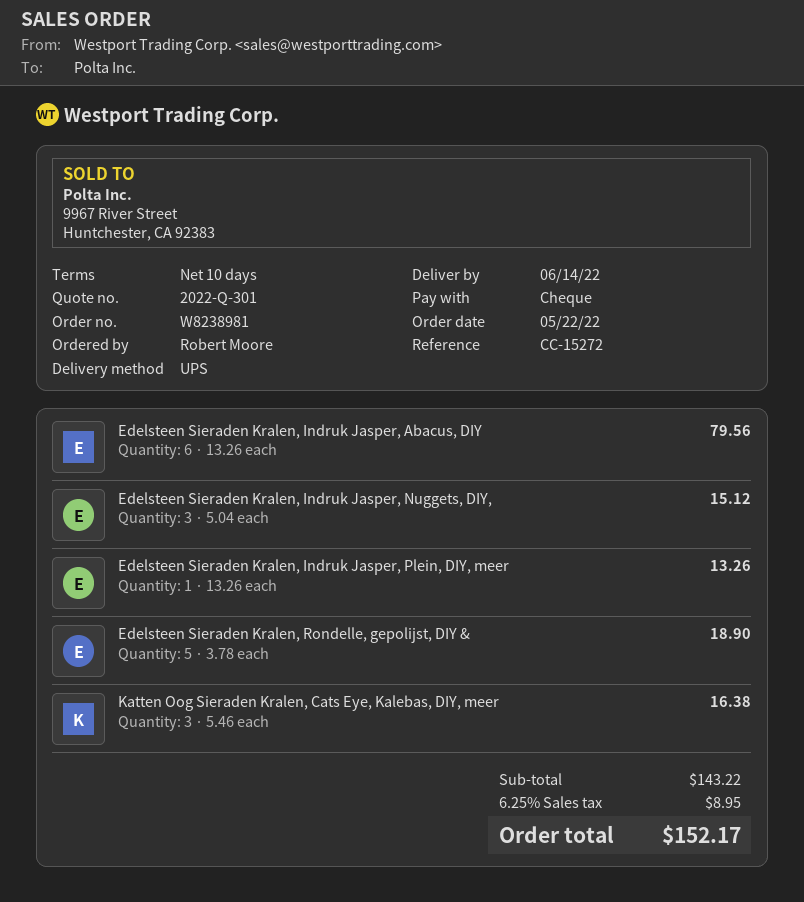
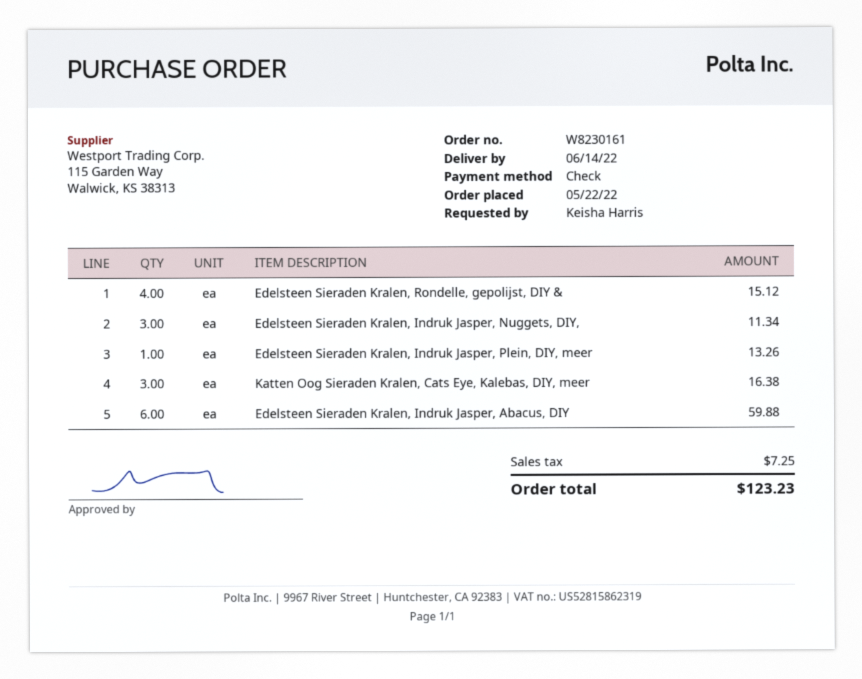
order number: W8238981 -> W8230161
ordered by: Robert Moore -> Keisha Harris
Edelsteen Sieraden Kralen, Indruk Jasper, Abacus, DIY: 6 for 79.56 -> 6 for 59.88
Edelsteen Sieraden Kralen, Indruk Jasper, Nuggets, DIY,: 3 for 15.12 -> 3 for 11.34
Edelsteen Sieraden Kralen, Rondelle, gepolijst, DIY &: 5 for 18.90 -> 4 for 15.12
tax: 8.95 -> 7.25
total: 152.17 -> 123.23

